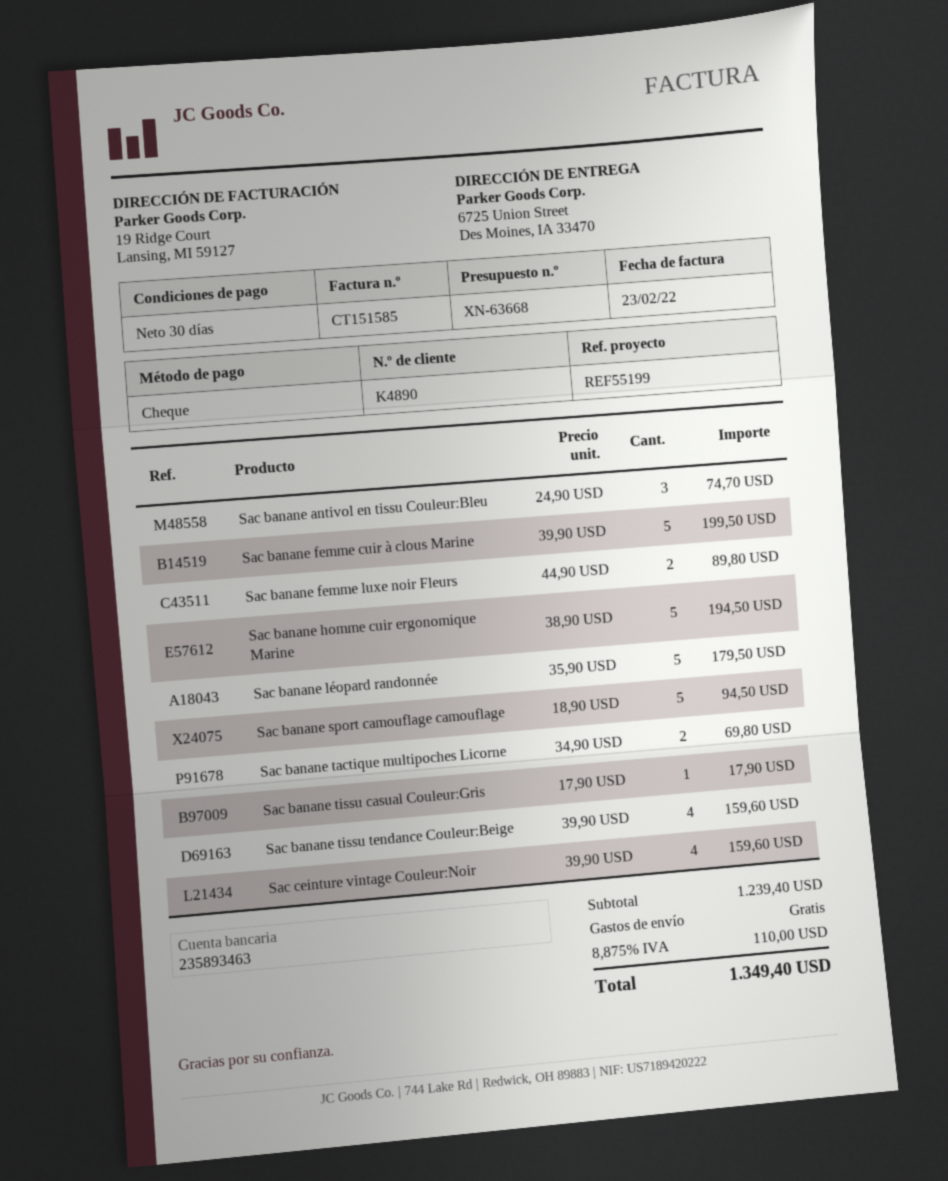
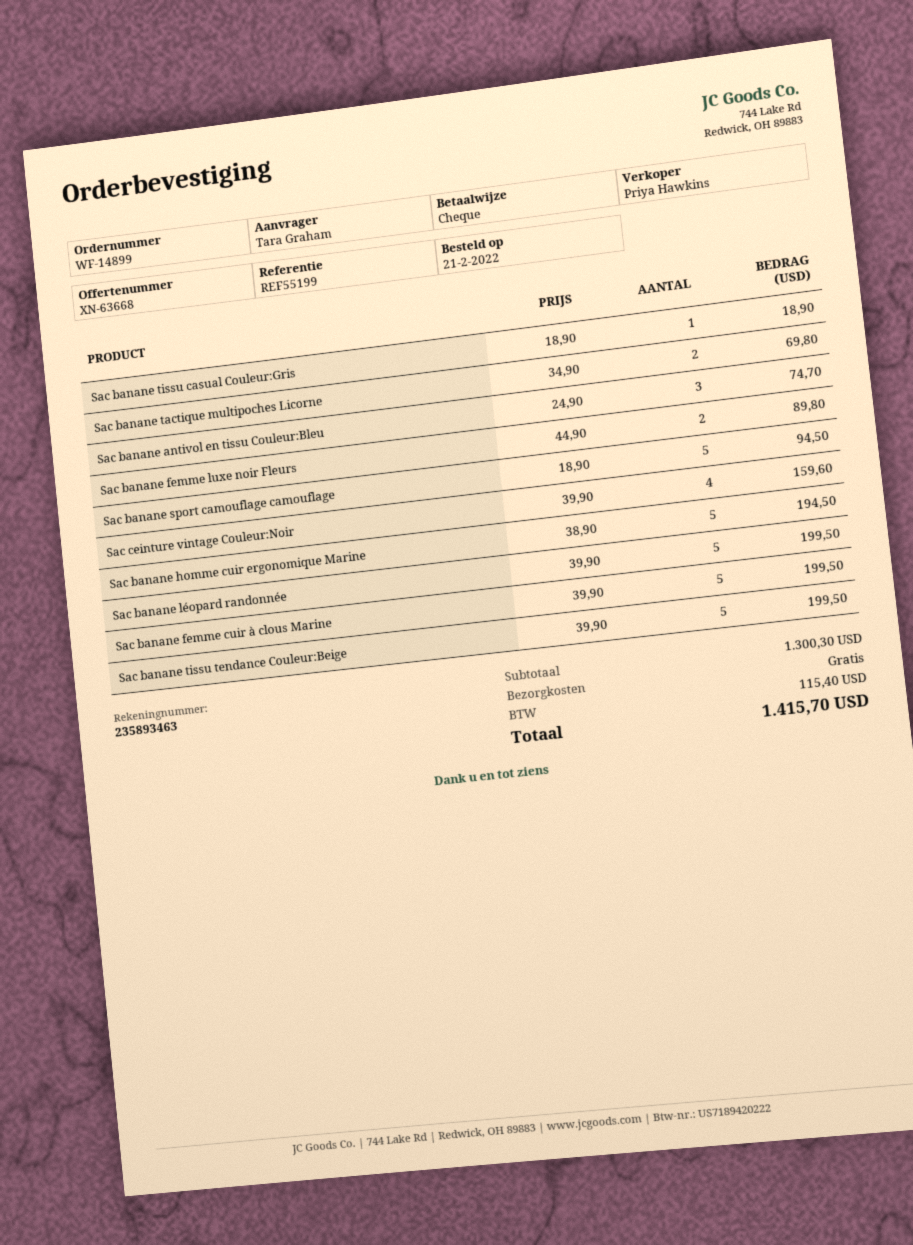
Sac banane léopard randonnée: 5 x 35.90 = 179.50 -> 5 x 39.90 = 199.50
Sac banane tissu casual Couleur:Gris: 1 x 17.90 = 17.90 -> 1 x 18.90 = 18.90
Sac banane tissu tendance Couleur:Beige: 4 x 39.90 = 159.60 -> 5 x 39.90 = 199.50
subtotal: 1239.40 -> 1300.30
tax: 110.00 -> 115.40
total: 1349.40 -> 1415.70

